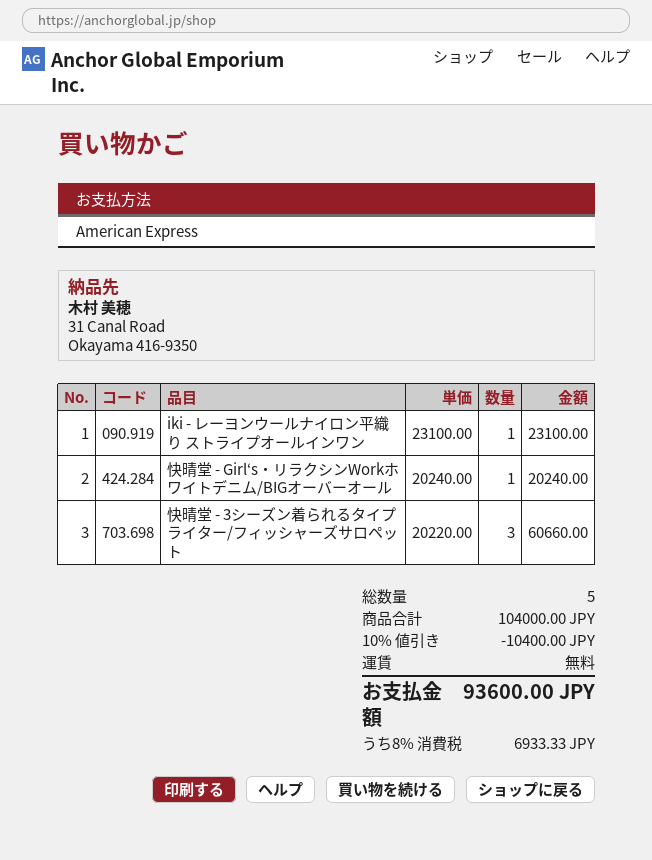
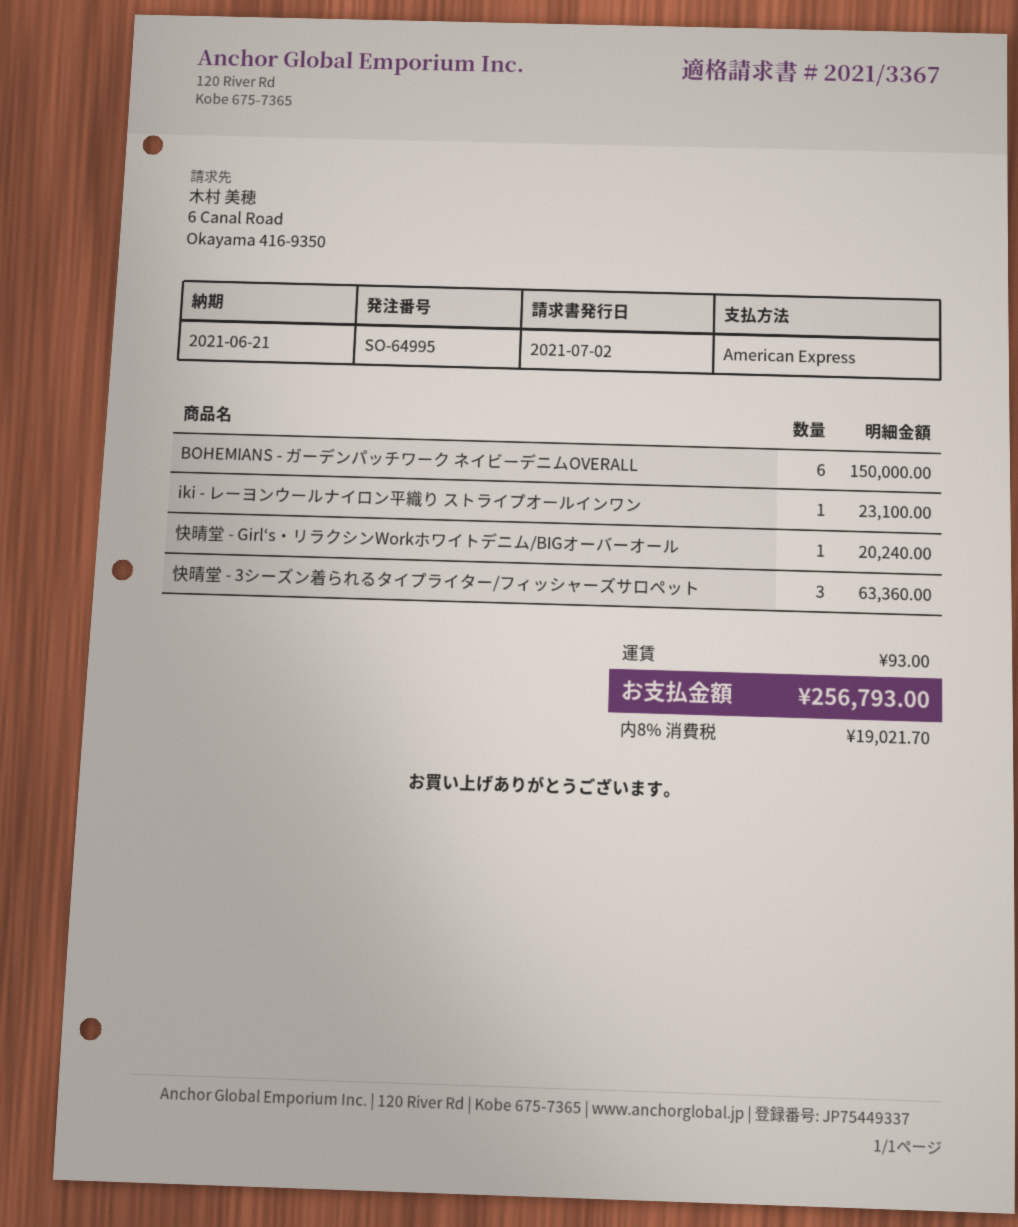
快晴堂 - 3シーズン着られるタイプライター/フィッシャーズサロペット: 3 for 60660.00 -> 3 for 63360.00
BOHEMIANS - ガーデンパッチワーク ネイビーデニムOVERALL: none -> 6 for 150000.00
discount: 10% = 10400.00 -> none
shipping: 0.00 -> 93.00
tax: 8% = 6933.33 -> 8% = 19021.70
total: 93600.00 -> 256793.00

